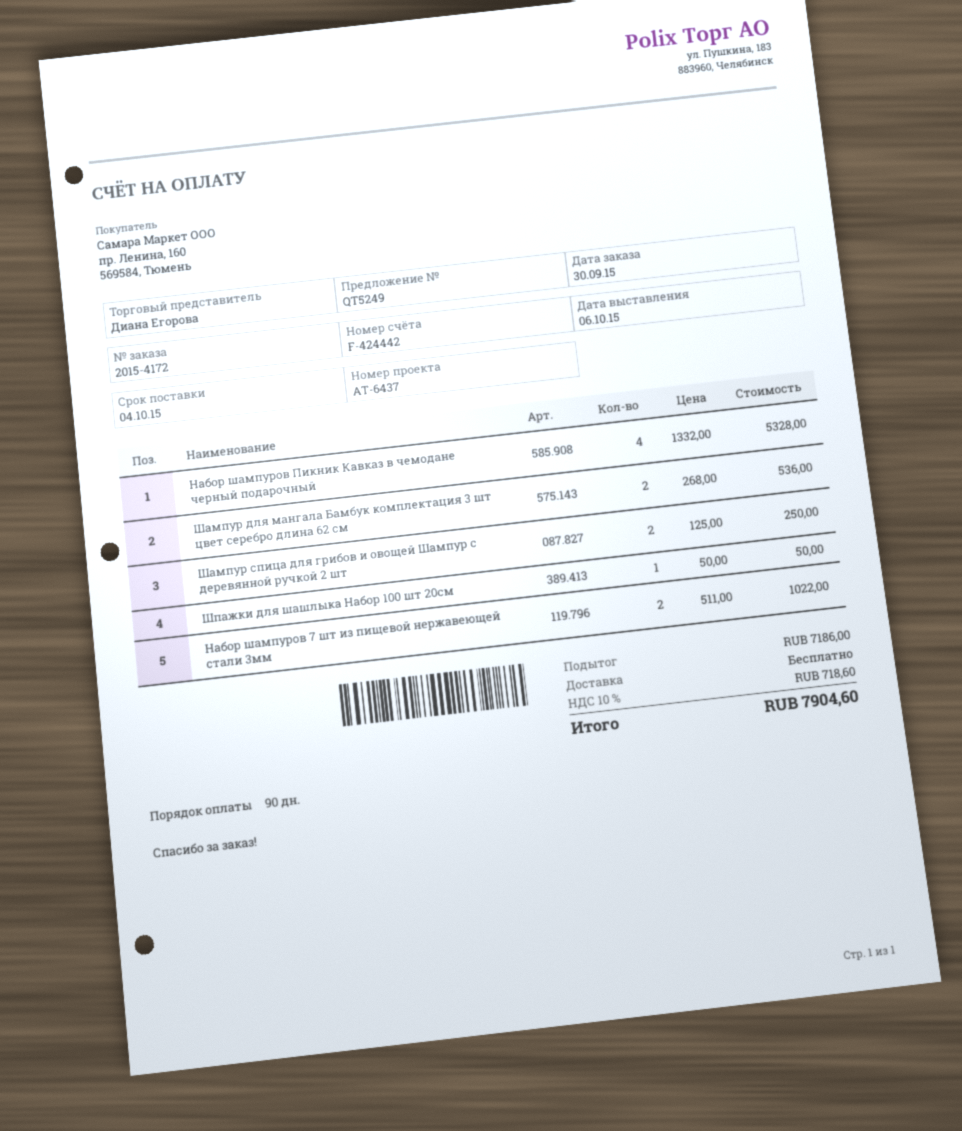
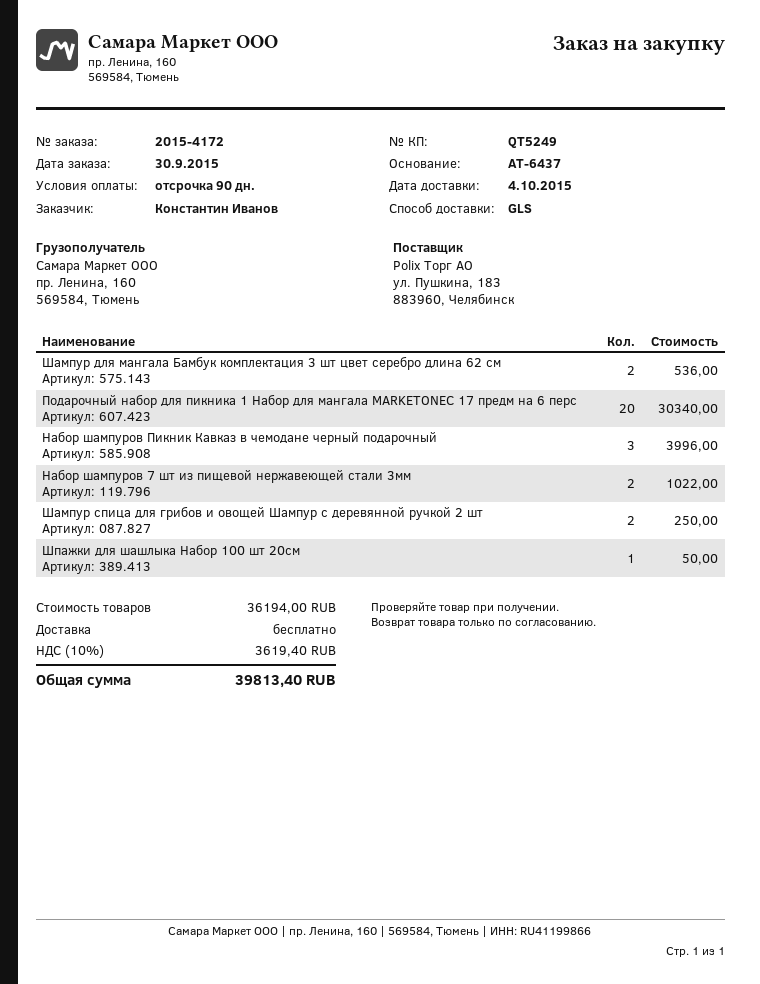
Набор шампуров Пикник Кавказ в чемодане черный подарочный: 4 for 5328.00 -> 3 for 3996.00
Подарочный набор для пикника 1 Набор для мангала MARKETONEC 17 предм на 6 перс: none -> 20 for 30340.00
subtotal: 7186.00 -> 36194.00
tax: 10% = 718.60 -> 10% = 3619.40
total: 7904.60 -> 39813.40

